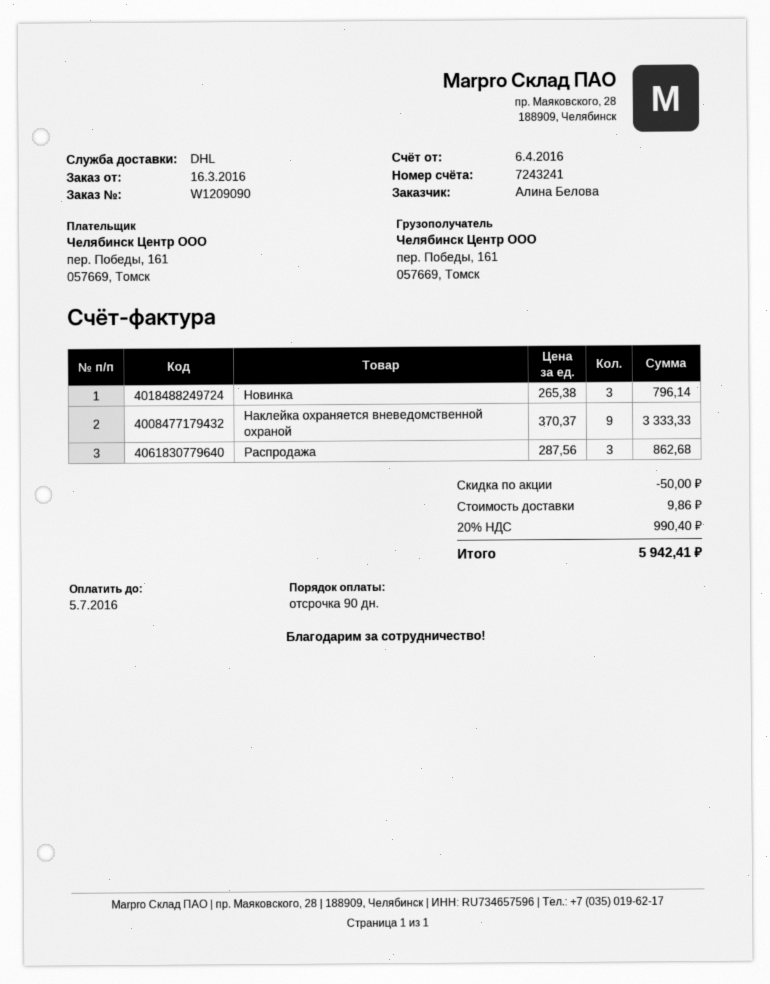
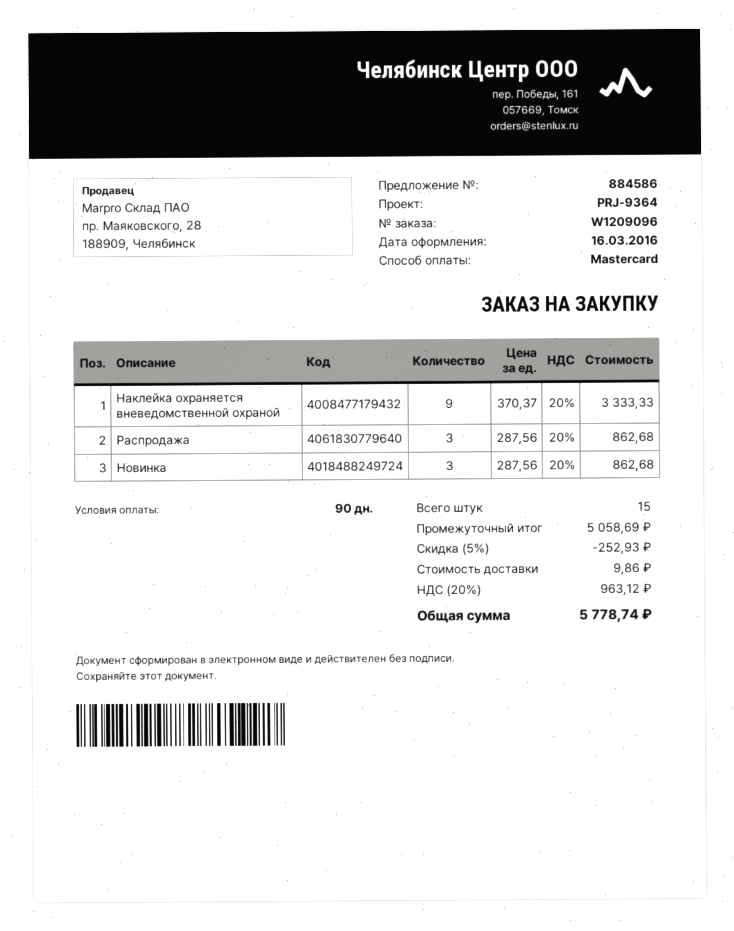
order number: W1209090 -> W1209096
Новинка: 3 x 265.38 = 796.14 -> 3 x 287.56 = 862.68
discount: 50.00 -> 252.93
tax: 20% = 990.40 -> 20% = 963.12
total: 5942.41 -> 5778.74

